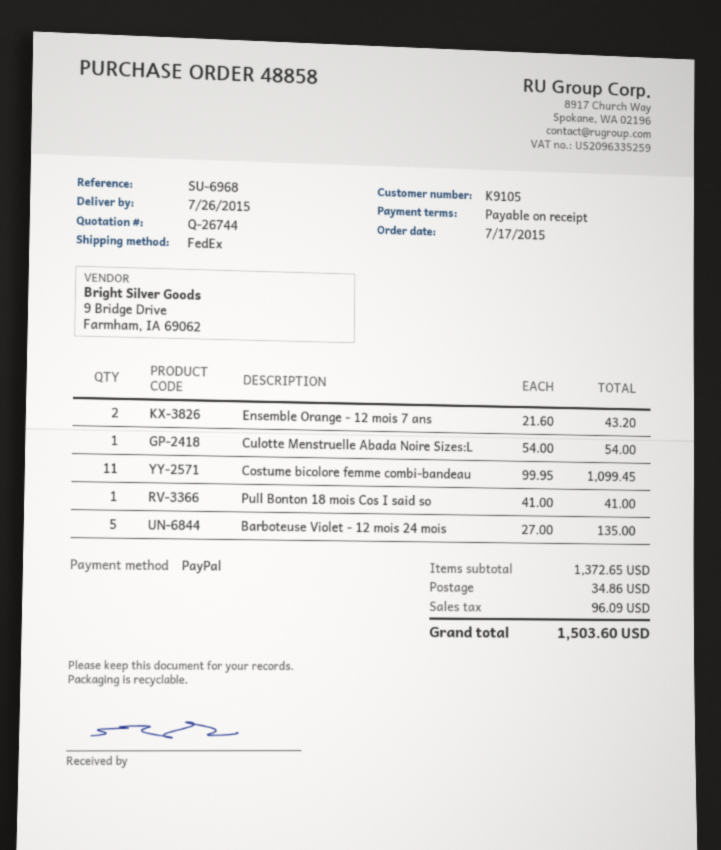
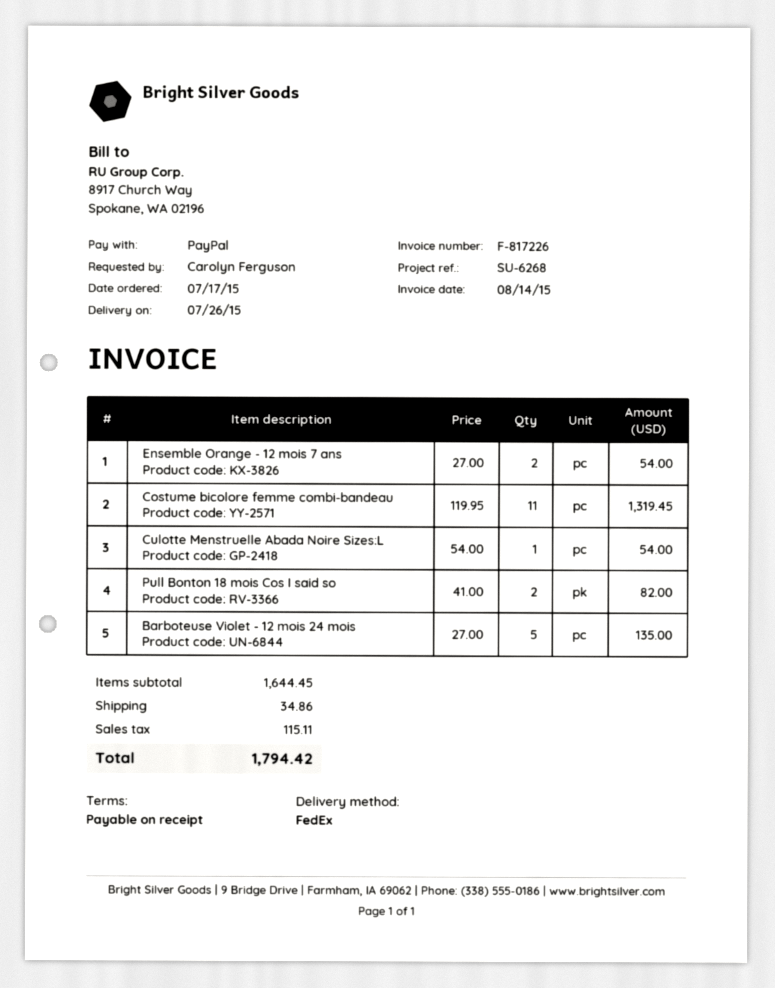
reference: SU-6968 -> SU-6268
Ensemble Orange - 12 mois 7 ans: 2 x 21.60 = 43.20 -> 2 x 27.00 = 54.00
Costume bicolore femme combi-bandeau: 11 x 99.95 = 1099.45 -> 11 x 119.95 = 1319.45
Pull Bonton 18 mois Cos I said so: 1 x 41.00 = 41.00 -> 2 x 41.00 = 82.00
subtotal: 1372.65 -> 1644.45
tax: 96.09 -> 115.11
total: 1503.60 -> 1794.42

